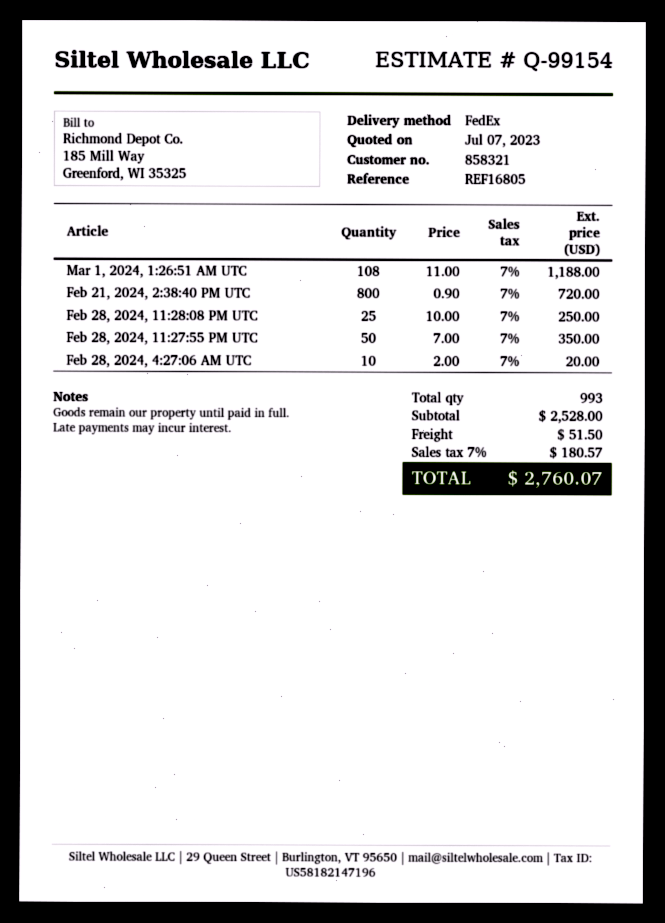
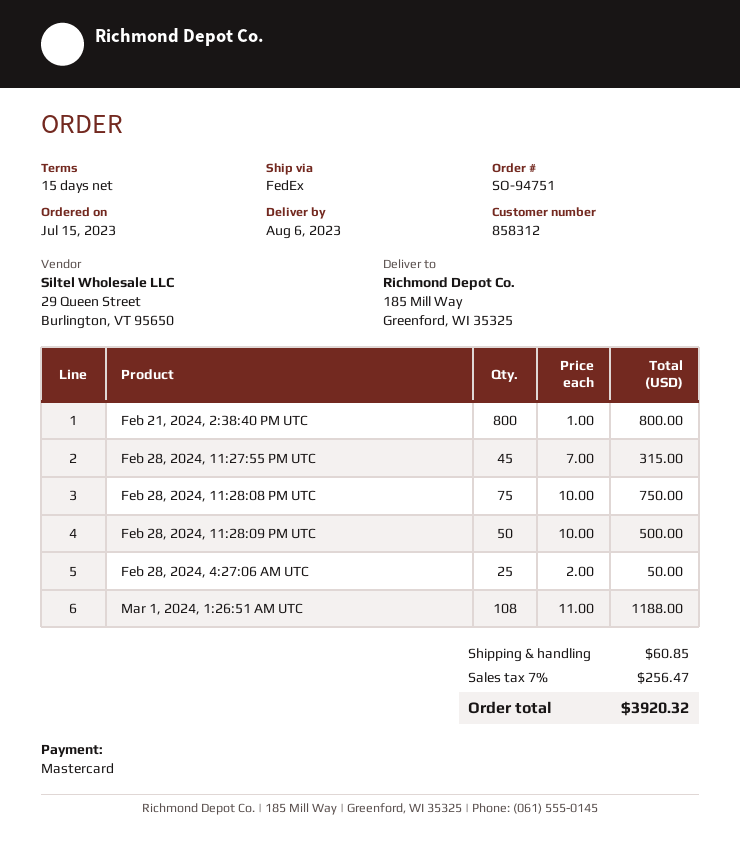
customer number: 858321 -> 858312
Feb 21, 2024, 2:38:40 PM UTC: 800 x 0.90 = 720.00 -> 800 x 1.00 = 800.00
Feb 28, 2024, 11:28:08 PM UTC: 25 x 10.00 = 250.00 -> 75 x 10.00 = 750.00
Feb 28, 2024, 11:27:55 PM UTC: 50 x 7.00 = 350.00 -> 45 x 7.00 = 315.00
Feb 28, 2024, 4:27:06 AM UTC: 10 x 2.00 = 20.00 -> 25 x 2.00 = 50.00
Feb 28, 2024, 11:28:09 PM UTC: none -> 50 x 10.00 = 500.00
shipping: 51.50 -> 60.85
tax: 7% = 180.57 -> 7% = 256.47
total: 2760.07 -> 3920.32

